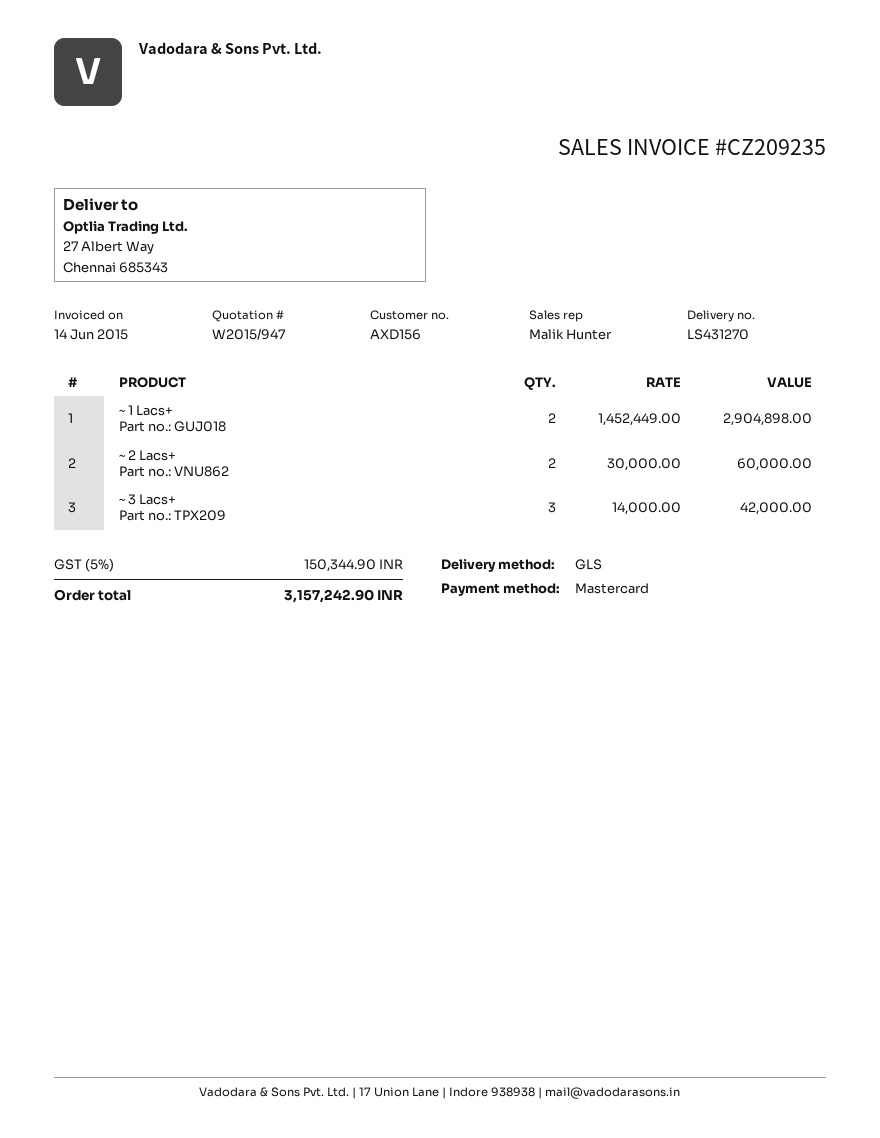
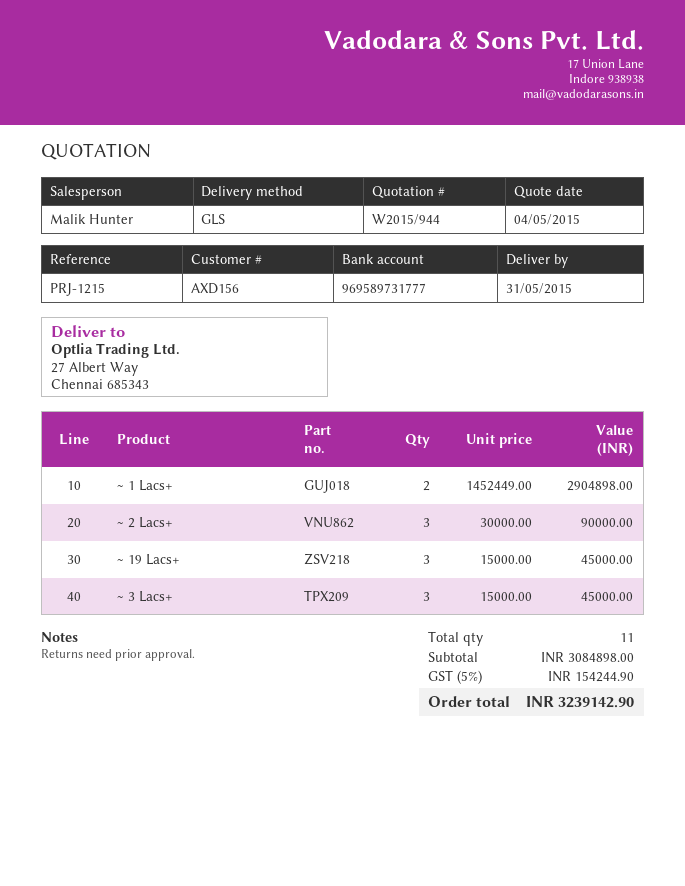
quote number: W2015/947 -> W2015/944
~ 2 Lacs+: 2 x 30000.00 = 60000.00 -> 3 x 30000.00 = 90000.00
~ 3 Lacs+: 3 x 14000.00 = 42000.00 -> 3 x 15000.00 = 45000.00
~ 19 Lacs+: none -> 3 x 15000.00 = 45000.00
tax: 5% = 150344.90 -> 5% = 154244.90
total: 3157242.90 -> 3239142.90

